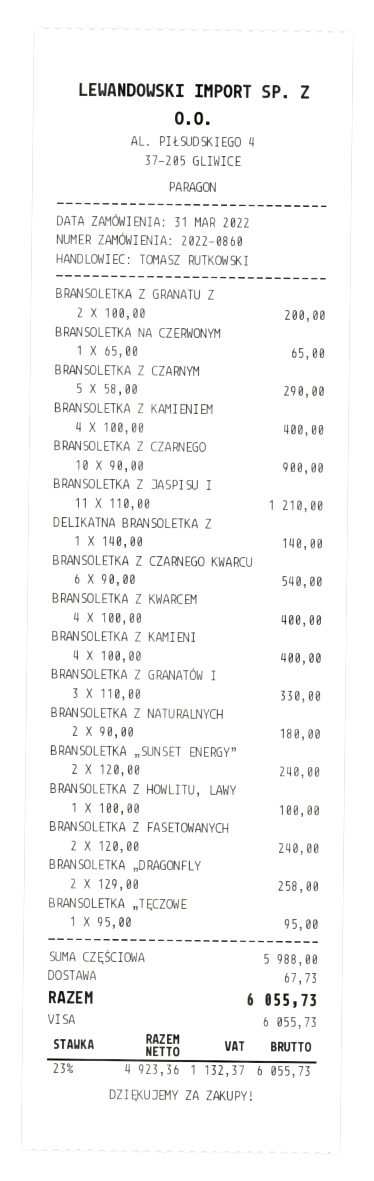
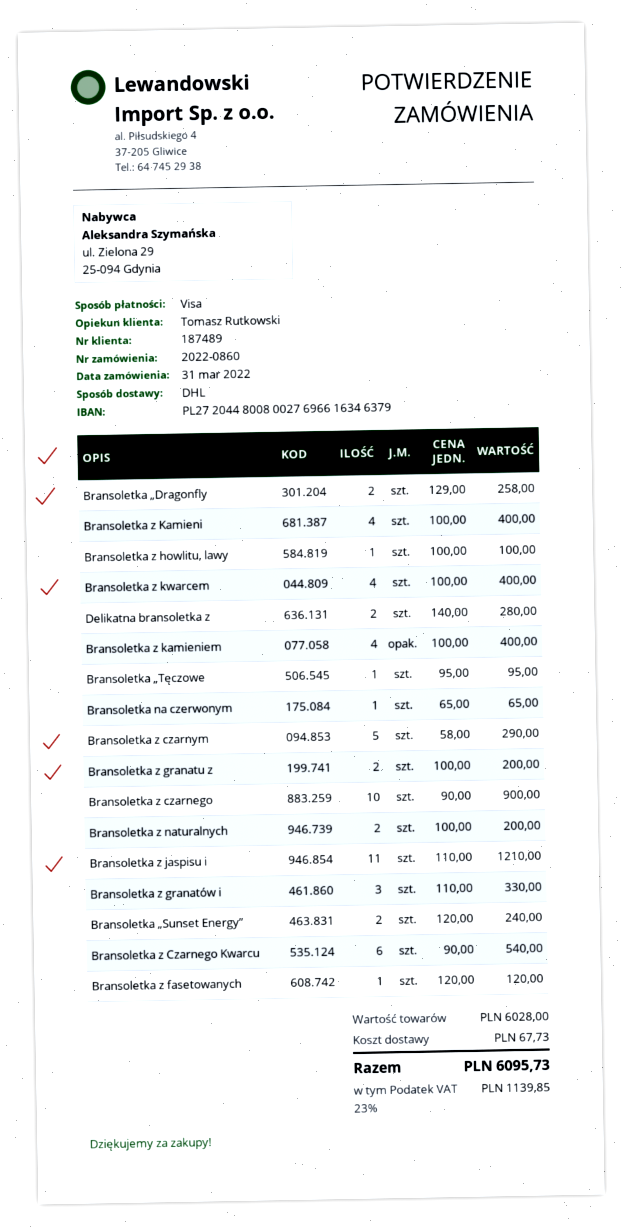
DELIKATNA BRANSOLETKA Z: 1 x 140.00 = 140.00 -> 2 x 140.00 = 280.00
BRANSOLETKA Z NATURALNYCH: 2 x 90.00 = 180.00 -> 2 x 100.00 = 200.00
BRANSOLETKA Z FASETOWANYCH: 2 x 120.00 = 240.00 -> 1 x 120.00 = 120.00
subtotal: 5988.00 -> 6028.00
tax: 23% = 1132.37 -> 23% = 1139.85
total: 6055.73 -> 6095.73

